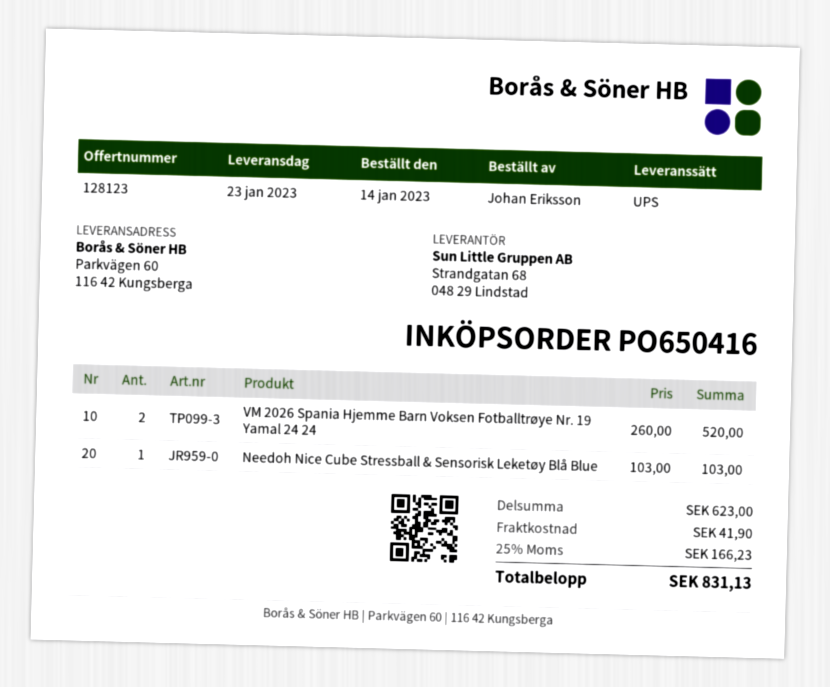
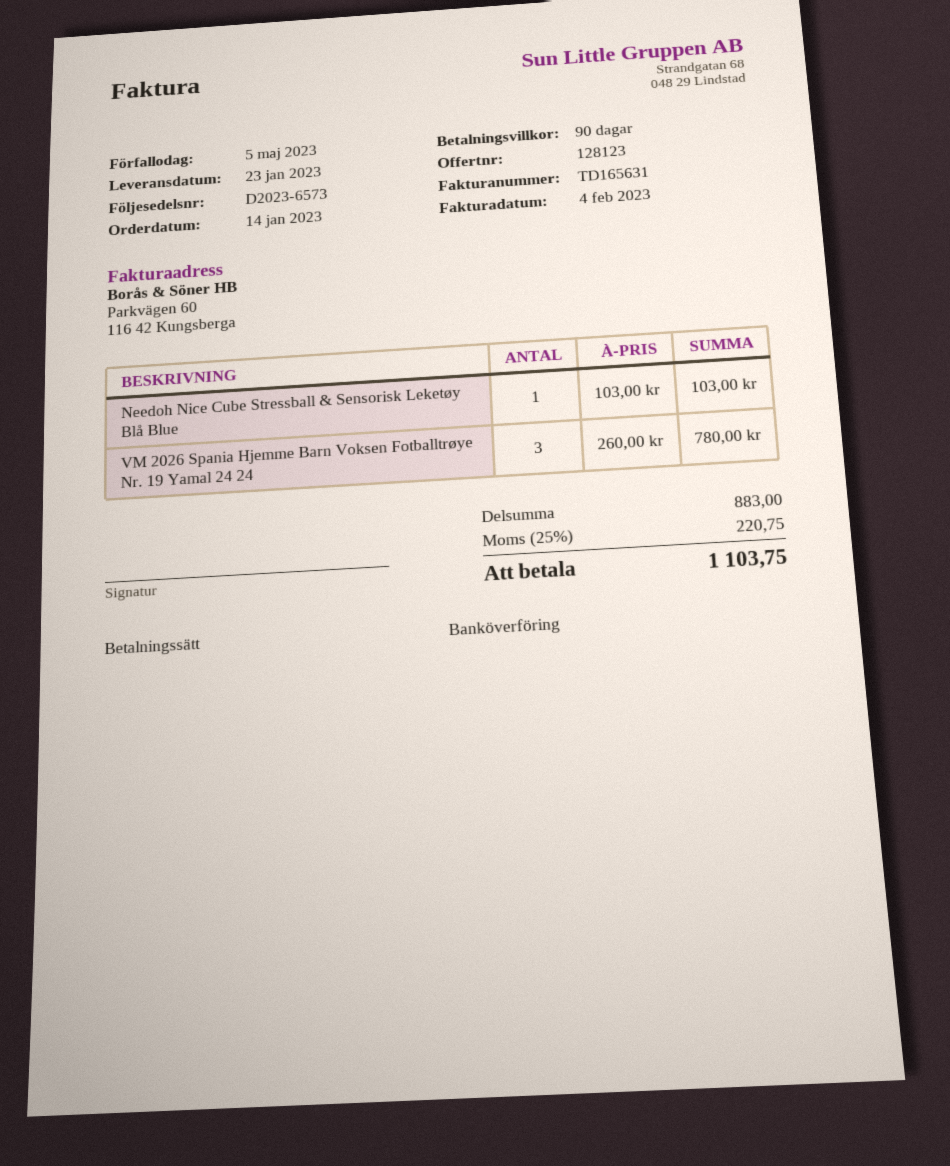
VM 2026 Spania Hjemme Barn Voksen Fotballtrøye Nr. 19 Yamal 24 24: 2 x 260.00 = 520.00 -> 3 x 260.00 = 780.00
subtotal: 623.00 -> 883.00
shipping: 41.90 -> none
tax: 25% = 166.23 -> 25% = 220.75
total: 831.13 -> 1103.75

